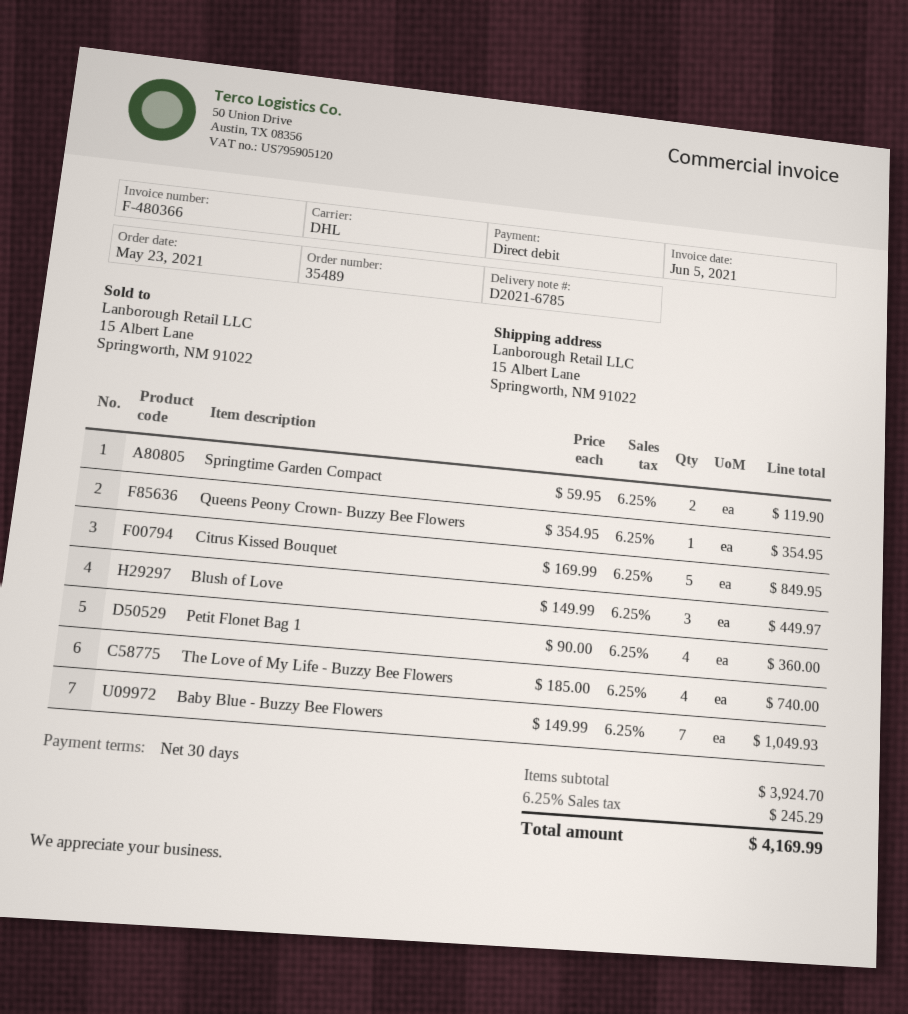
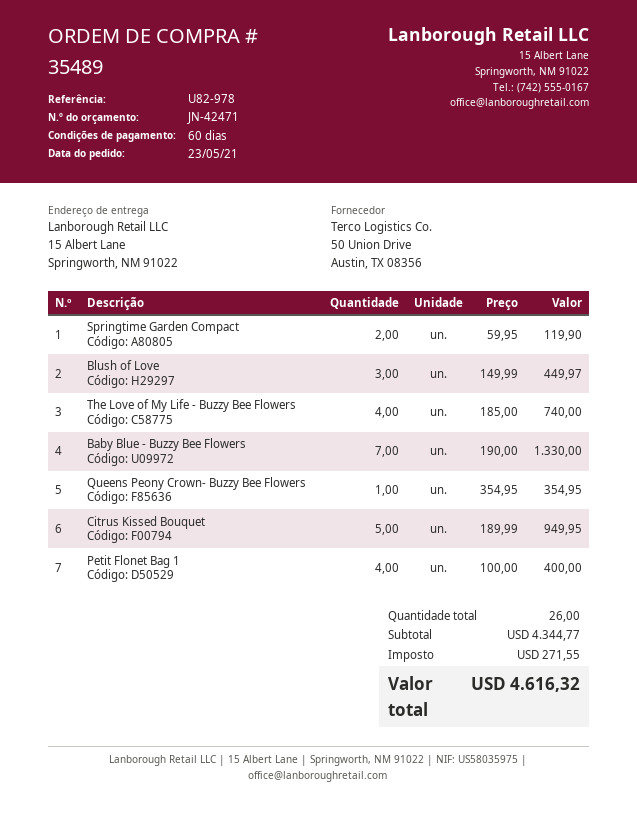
payment terms: 30 days -> 60 days
Citrus Kissed Bouquet: 5 x 169.99 = 849.95 -> 5 x 189.99 = 949.95
Petit Flonet Bag 1: 4 x 90.00 = 360.00 -> 4 x 100.00 = 400.00
Baby Blue - Buzzy Bee Flowers: 7 x 149.99 = 1049.93 -> 7 x 190.00 = 1330.00
subtotal: 3924.70 -> 4344.77
tax: 245.29 -> 271.55
total: 4169.99 -> 4616.32

